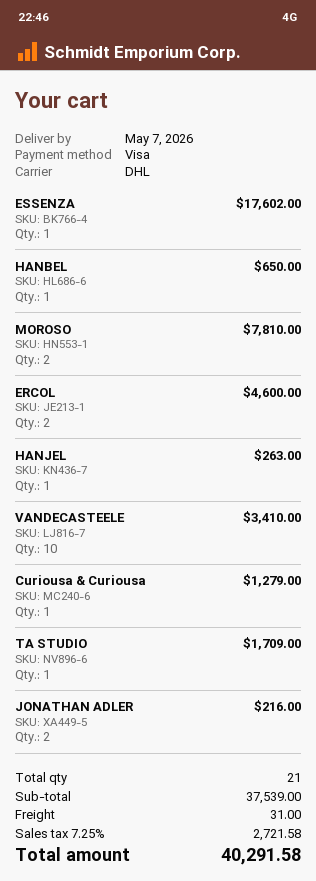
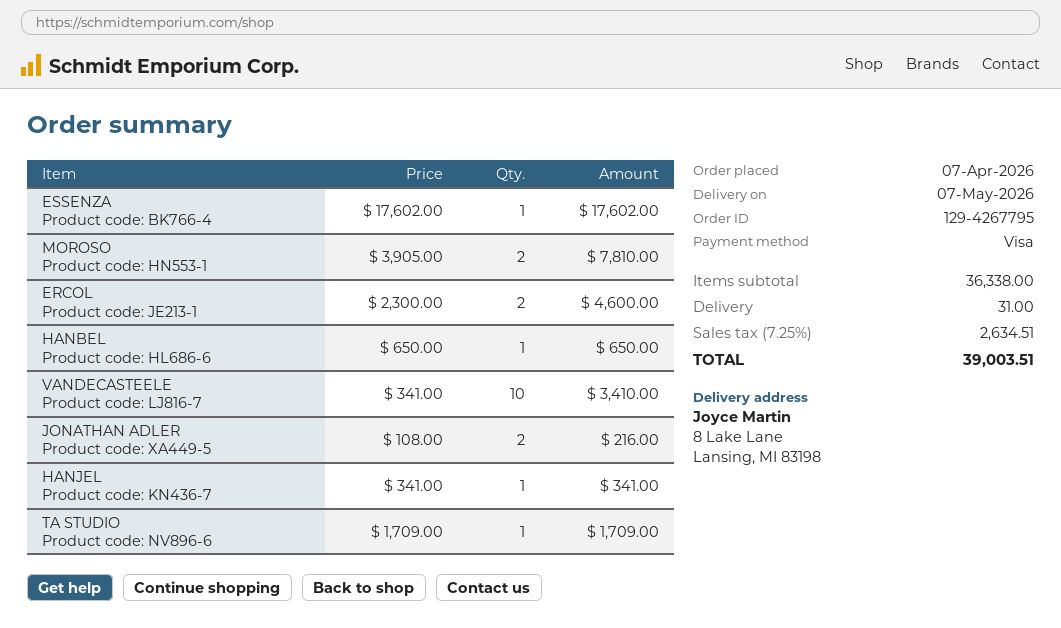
HANJEL: 1 for 263.00 -> 1 for 341.00
Curiousa & Curiousa: 1 for 1279.00 -> none
subtotal: 37539.00 -> 36338.00
tax: 7.25% = 2721.58 -> 7.25% = 2634.51
total: 40291.58 -> 39003.51

